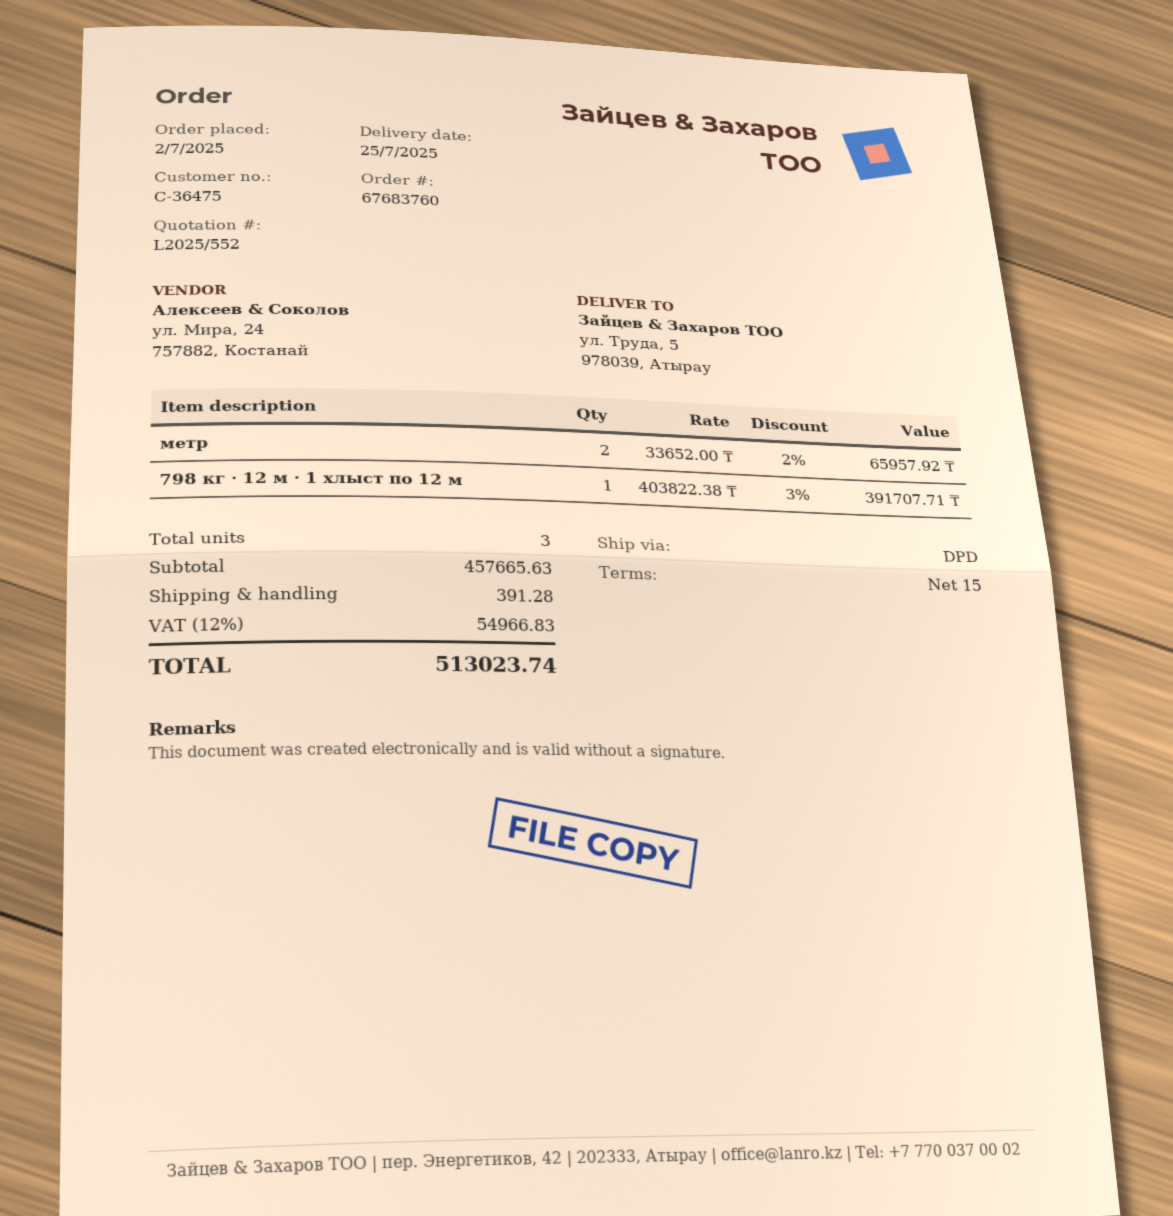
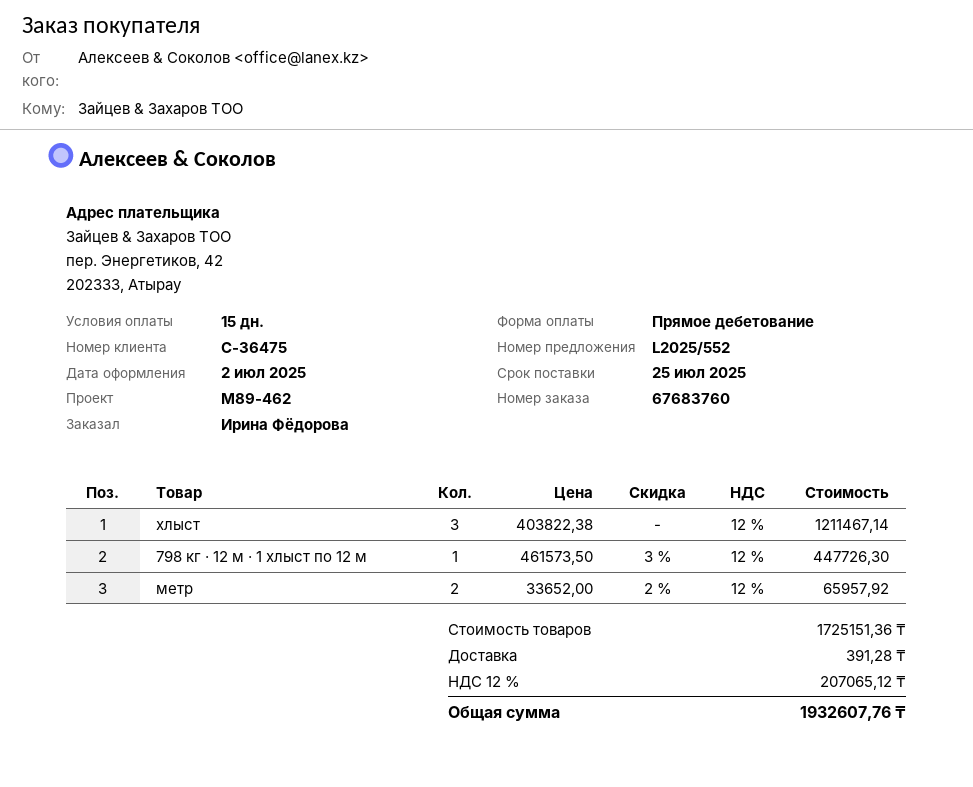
798 кг · 12 м · 1 хлыст по 12 м: 1 x 403822.38 - 3% = 391707.71 -> 1 x 461573.50 - 3% = 447726.30
хлыст: none -> 3 x 403822.38 = 1211467.14
subtotal: 457665.63 -> 1725151.36
tax: 12% = 54966.83 -> 12% = 207065.12
total: 513023.74 -> 1932607.76

